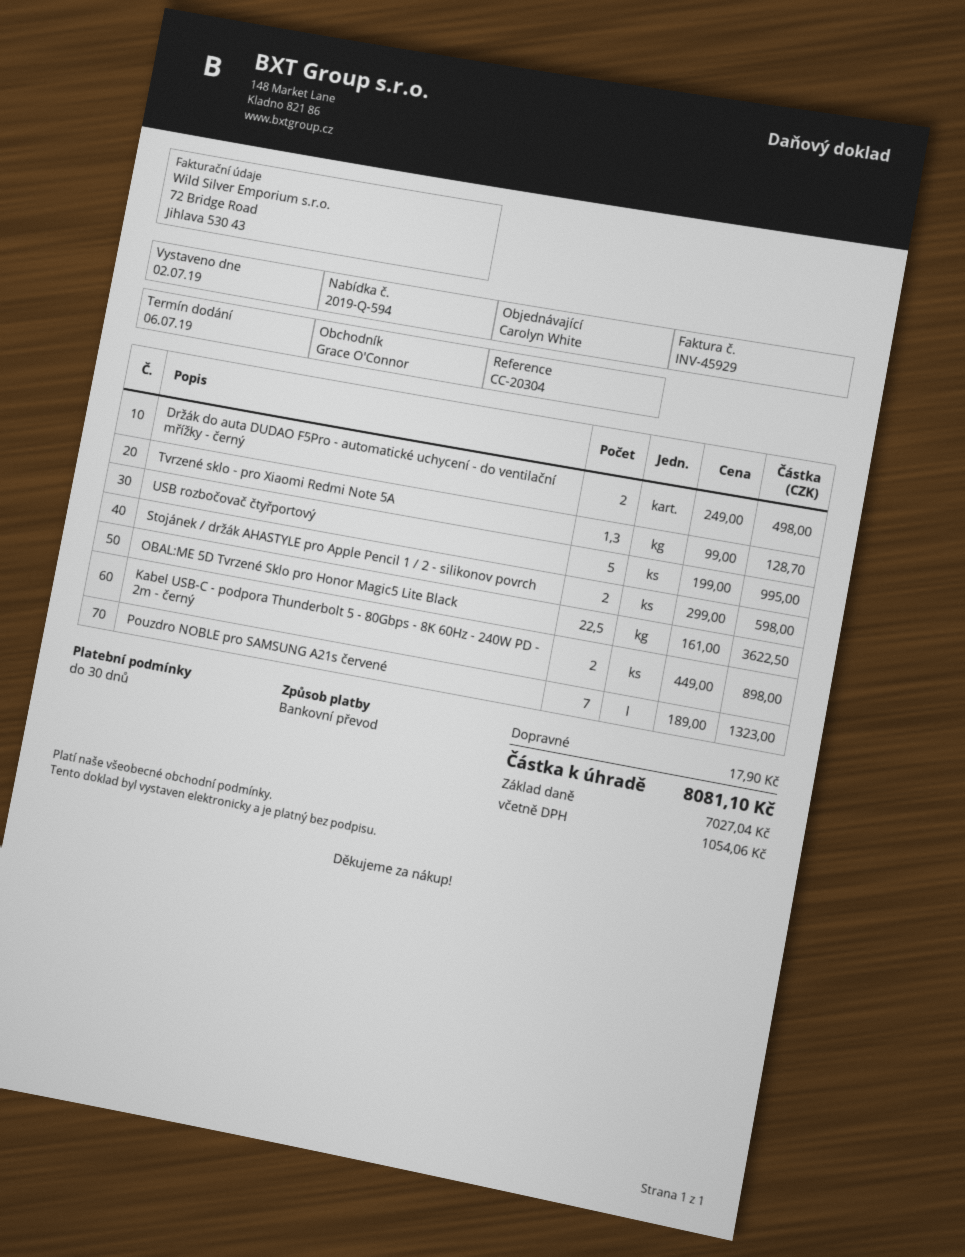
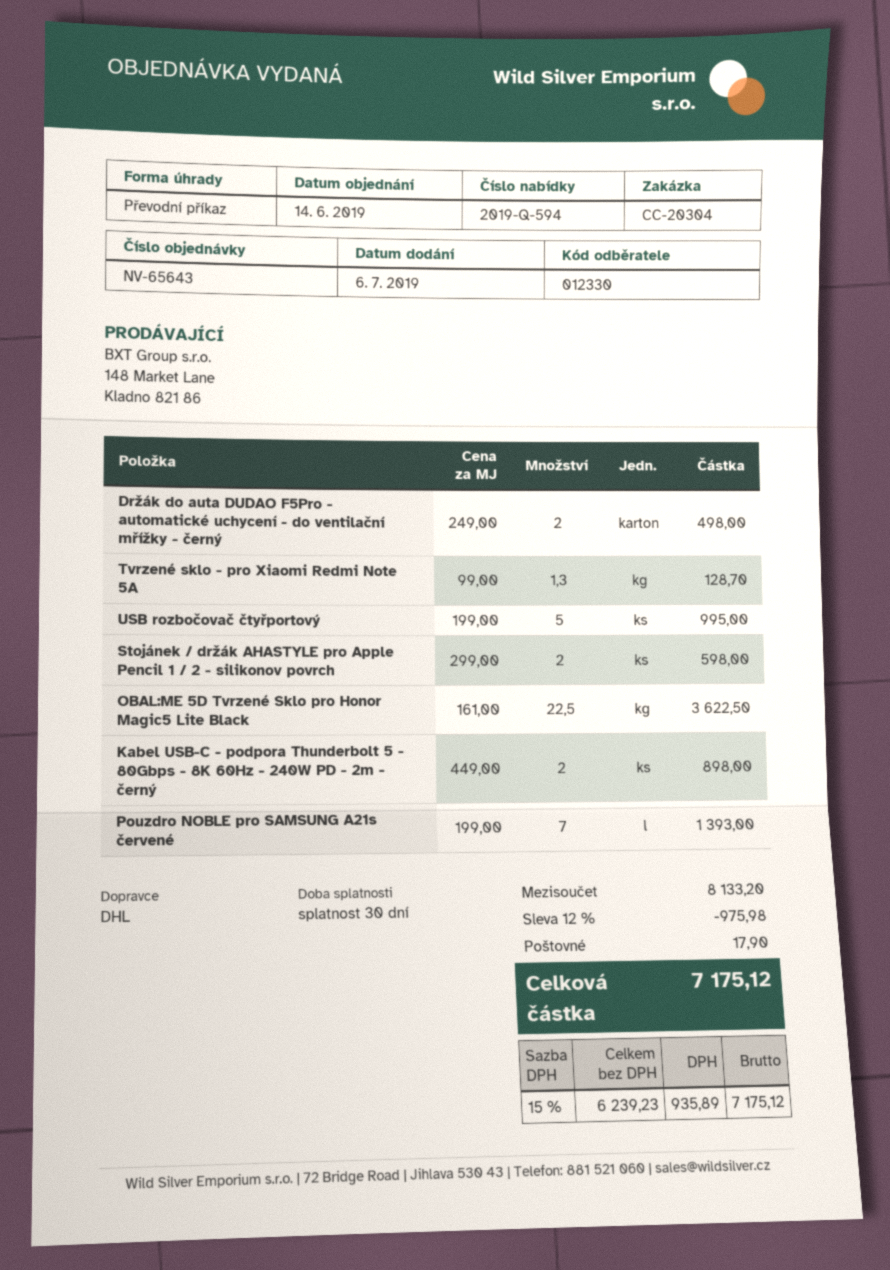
Pouzdro NOBLE pro SAMSUNG A21s červené: 7 x 189.00 = 1323.00 -> 7 x 199.00 = 1393.00
discount: none -> 12% = 975.98
net: 7027.04 -> 6239.23
tax: 1054.06 -> 935.89
total: 8081.10 -> 7175.12

